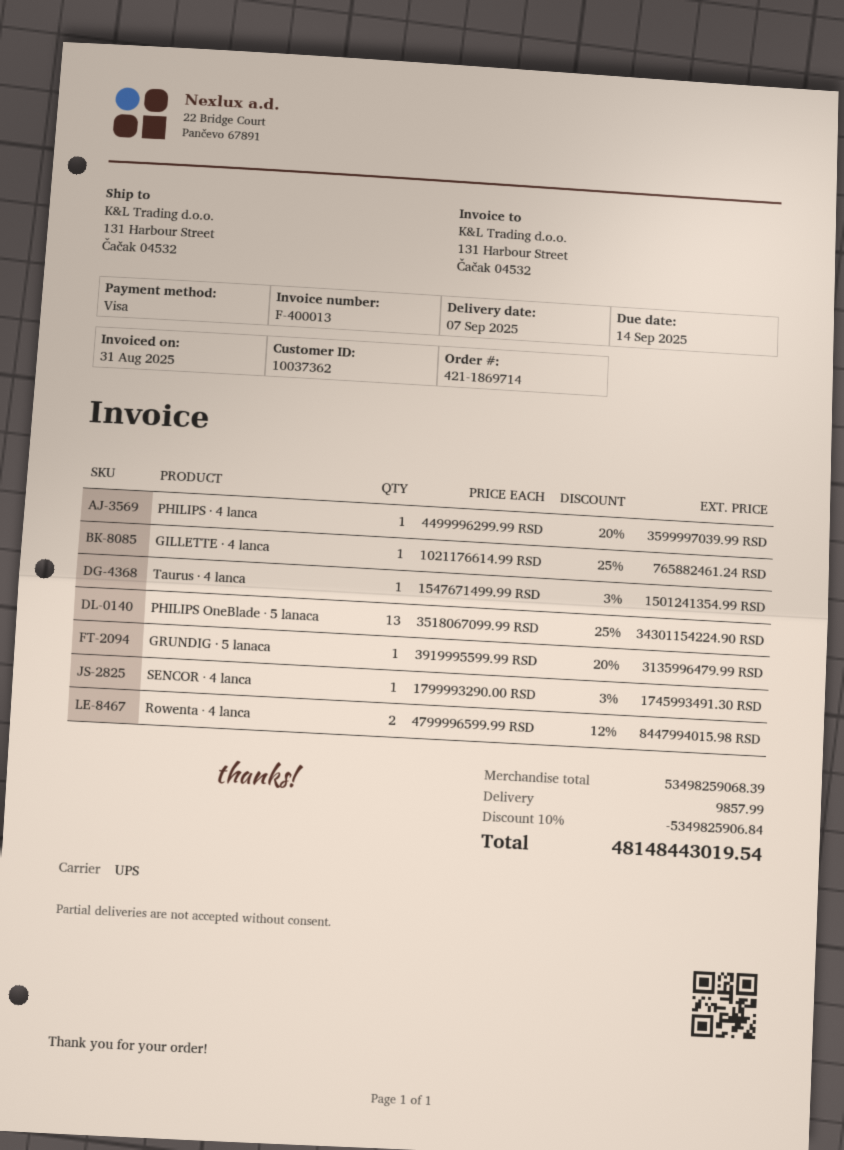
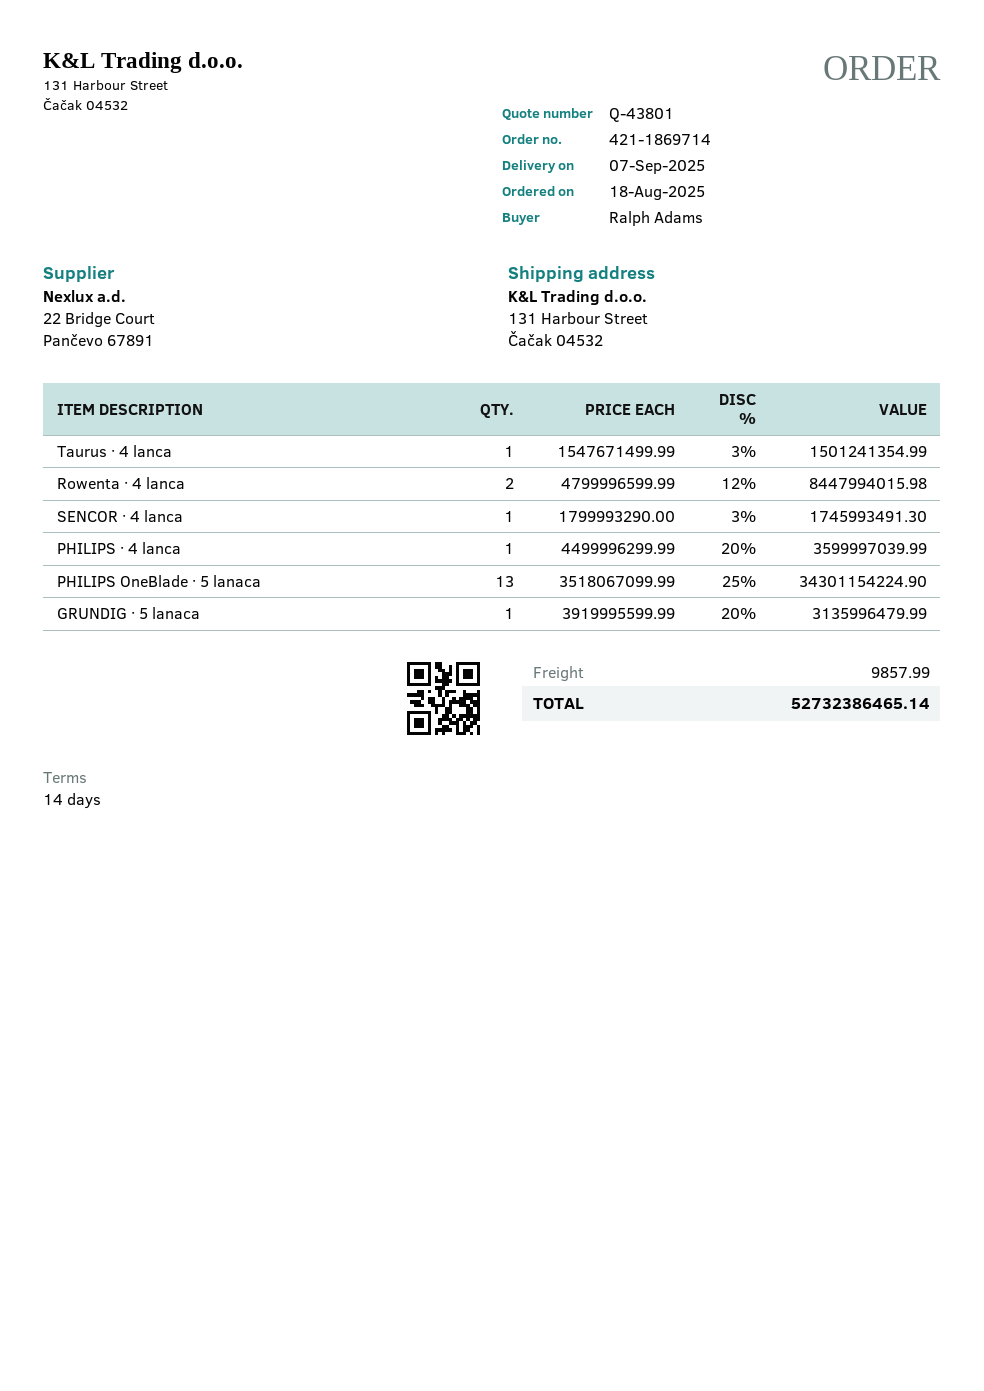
GILLETTE · 4 lanca: 1 x 1021176614.99 - 25% = 765882461.24 -> none
discount: 10% = 5349825906.84 -> none
total: 48148443019.54 -> 52732386465.14

